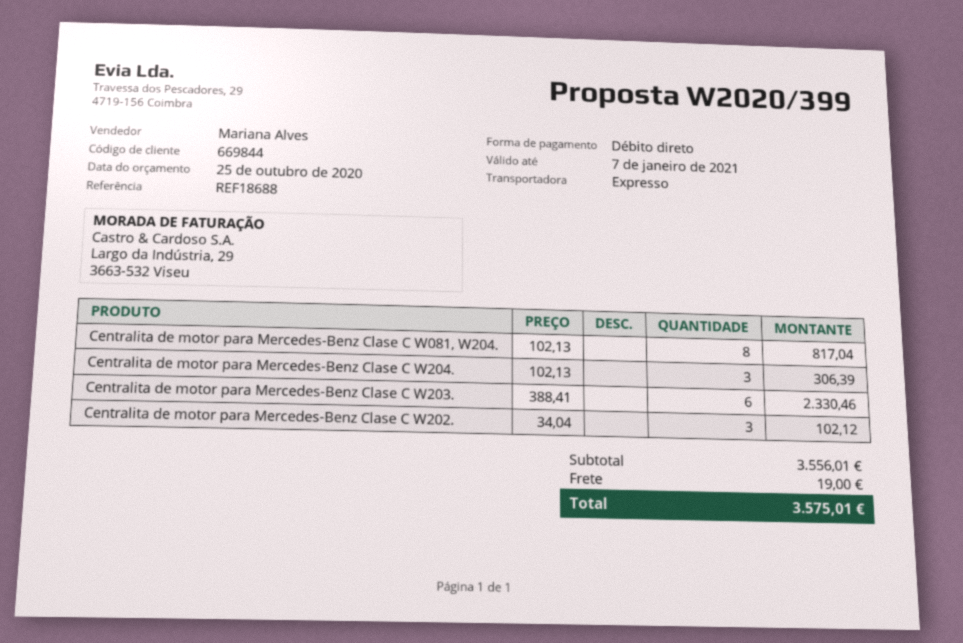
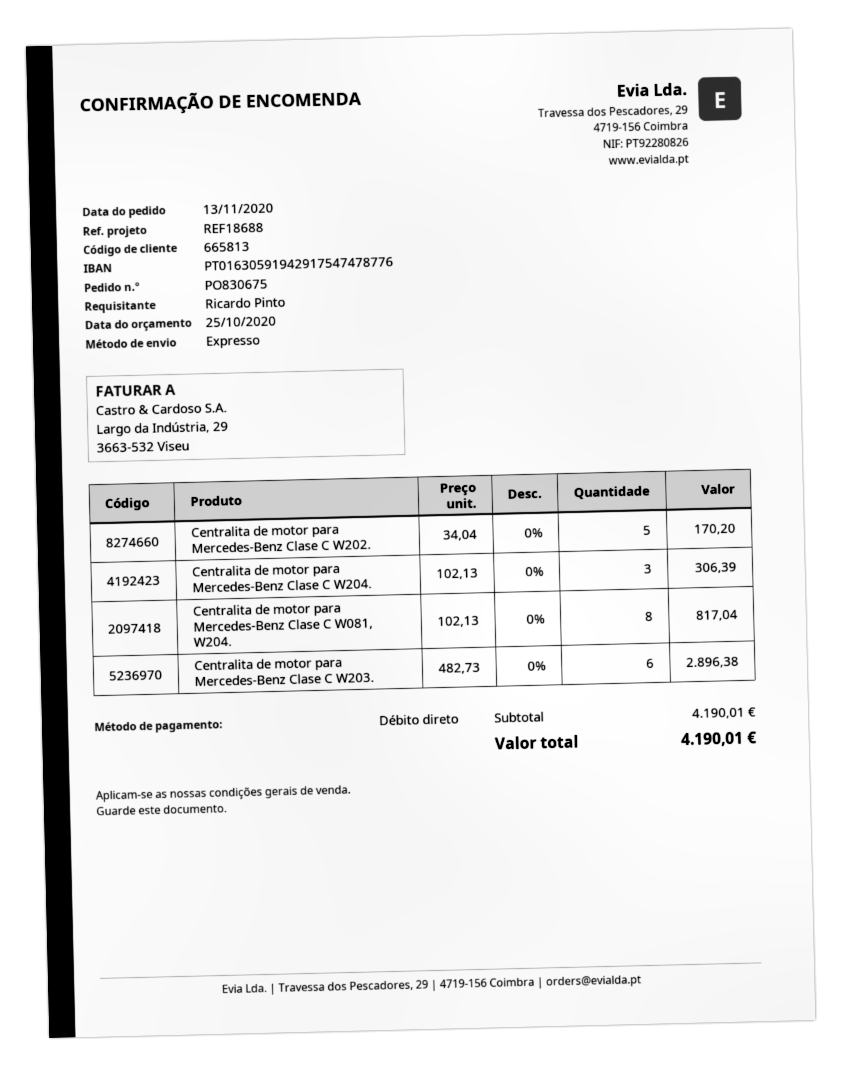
customer number: 669844 -> 665813
Centralita de motor para Mercedes-Benz Clase C W203.: 6 x 388.41 = 2330.46 -> 6 x 482.73 = 2896.38
Centralita de motor para Mercedes-Benz Clase C W202.: 3 x 34.04 = 102.12 -> 5 x 34.04 = 170.20
subtotal: 3556.01 -> 4190.01
shipping: 19.00 -> none
total: 3575.01 -> 4190.01

